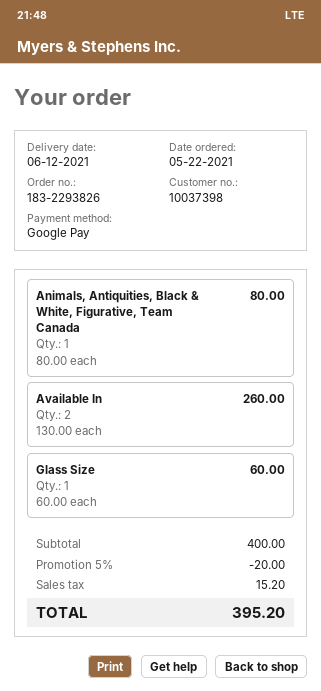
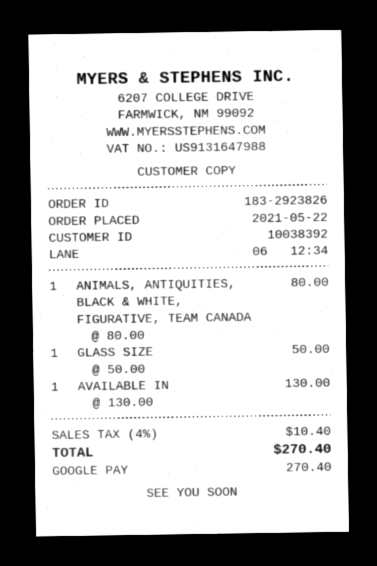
order number: 183-2293826 -> 183-2923826
customer number: 10037398 -> 10038392
Available In: 2 x 130.00 = 260.00 -> 1 x 130.00 = 130.00
Glass Size: 1 x 60.00 = 60.00 -> 1 x 50.00 = 50.00
discount: 5% = 20.00 -> none
tax: 15.20 -> 10.40
total: 395.20 -> 270.40

